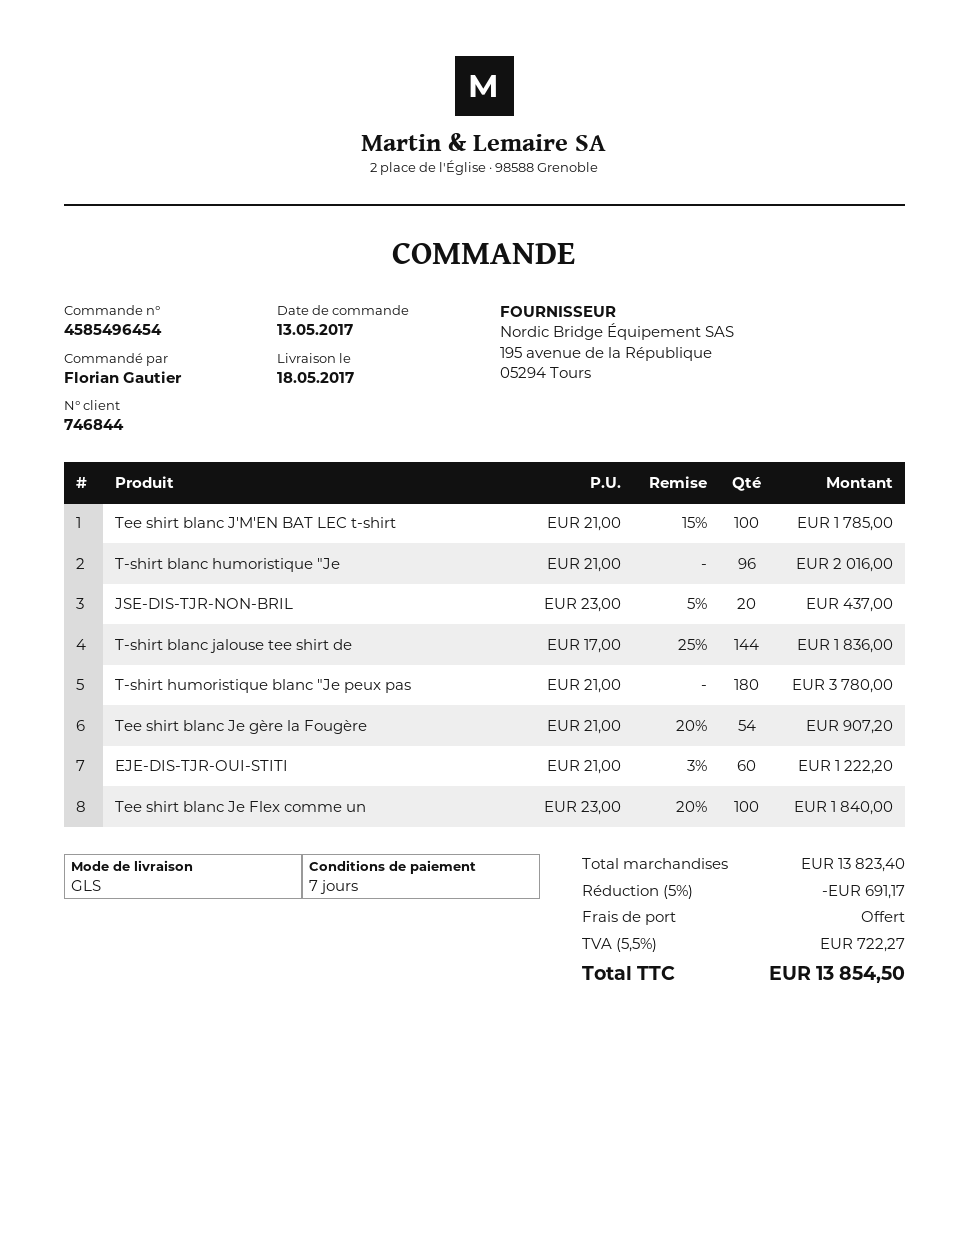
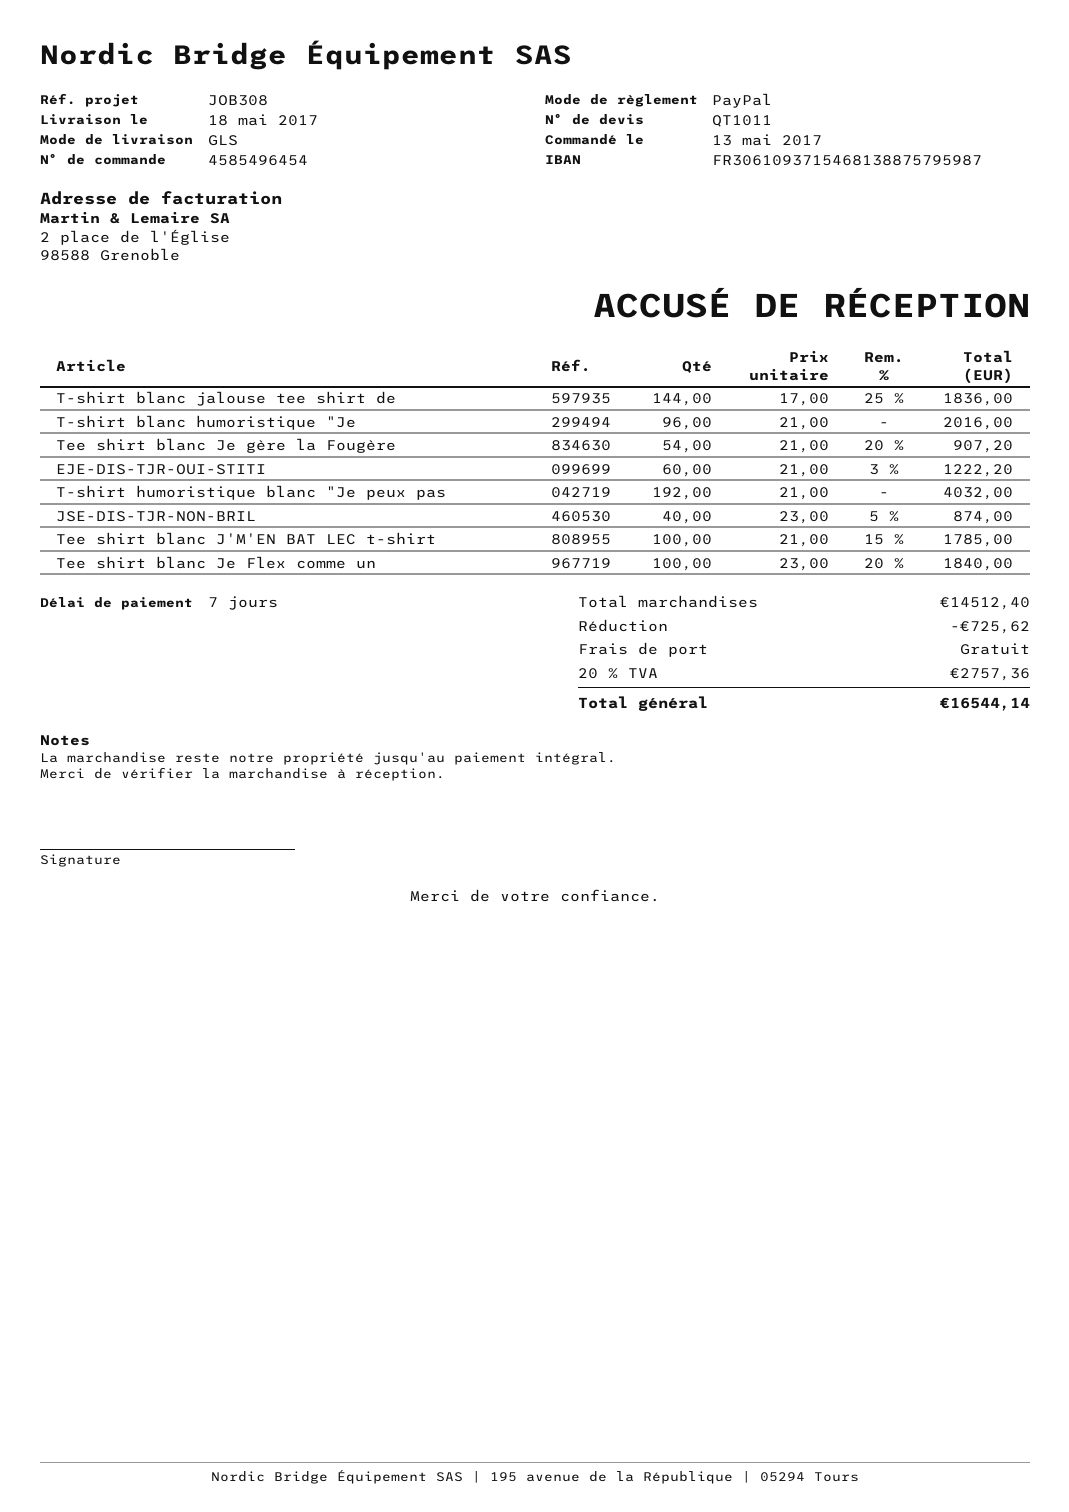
JSE-DIS-TJR-NON-BRIL: 20 x 23.00 - 5% = 437.00 -> 40 x 23.00 - 5% = 874.00
T-shirt humoristique blanc "Je peux pas: 180 x 21.00 = 3780.00 -> 192 x 21.00 = 4032.00
subtotal: 13823.40 -> 14512.40
discount: 691.17 -> 725.62
tax: 5.5% = 722.27 -> 20% = 2757.36
total: 13854.50 -> 16544.14

